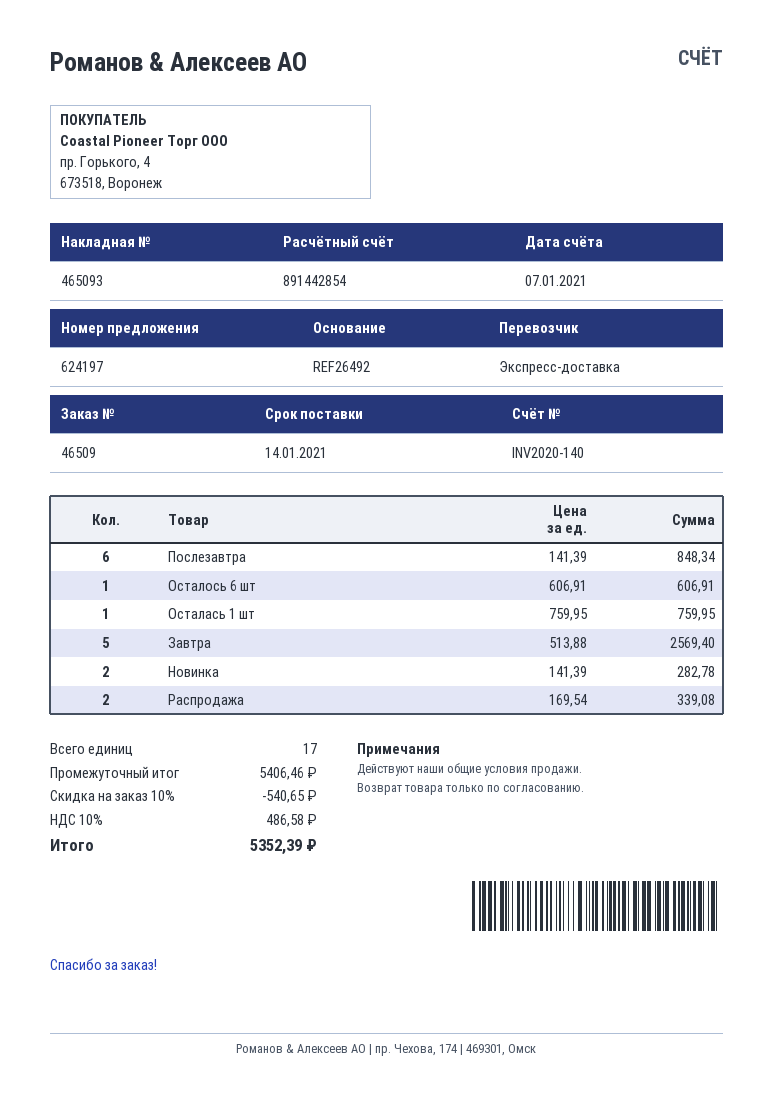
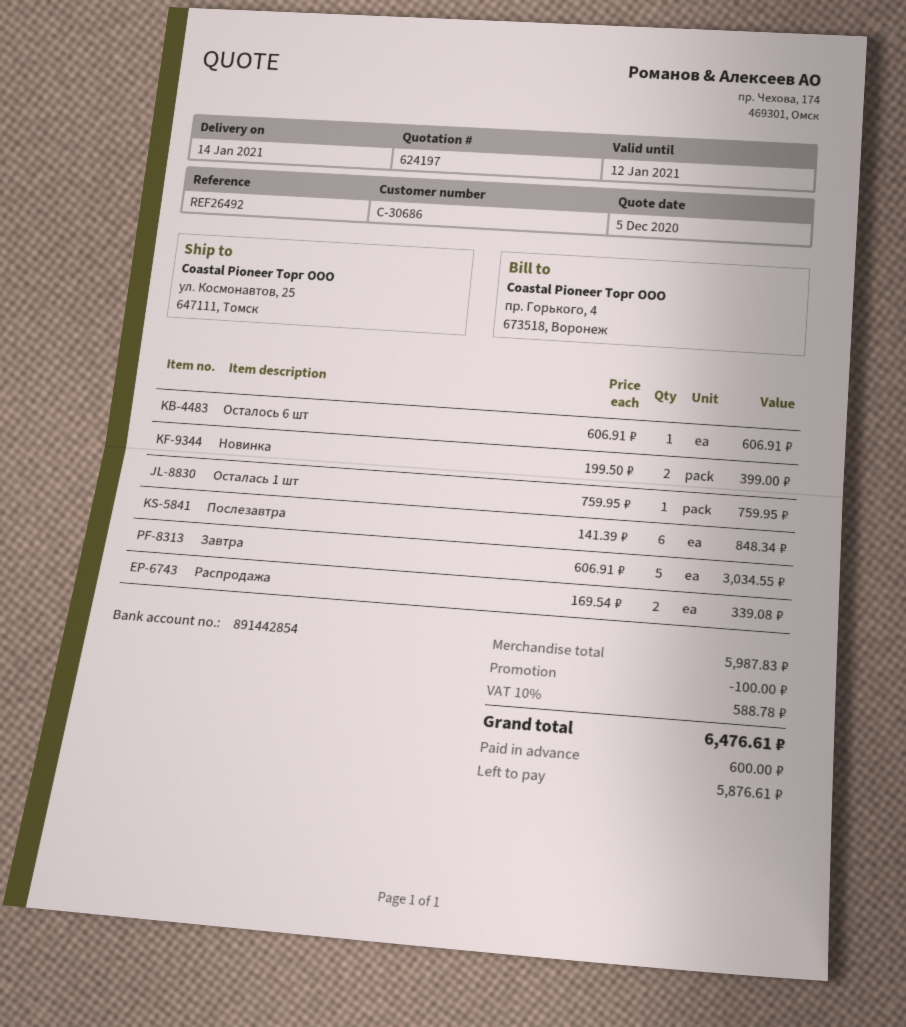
Завтра: 5 x 513.88 = 2569.40 -> 5 x 606.91 = 3034.55
Новинка: 2 x 141.39 = 282.78 -> 2 x 199.50 = 399.00
subtotal: 5406.46 -> 5987.83
discount: 540.65 -> 100.00
tax: 10% = 486.58 -> 10% = 588.78
total: 5352.39 -> 6476.61

